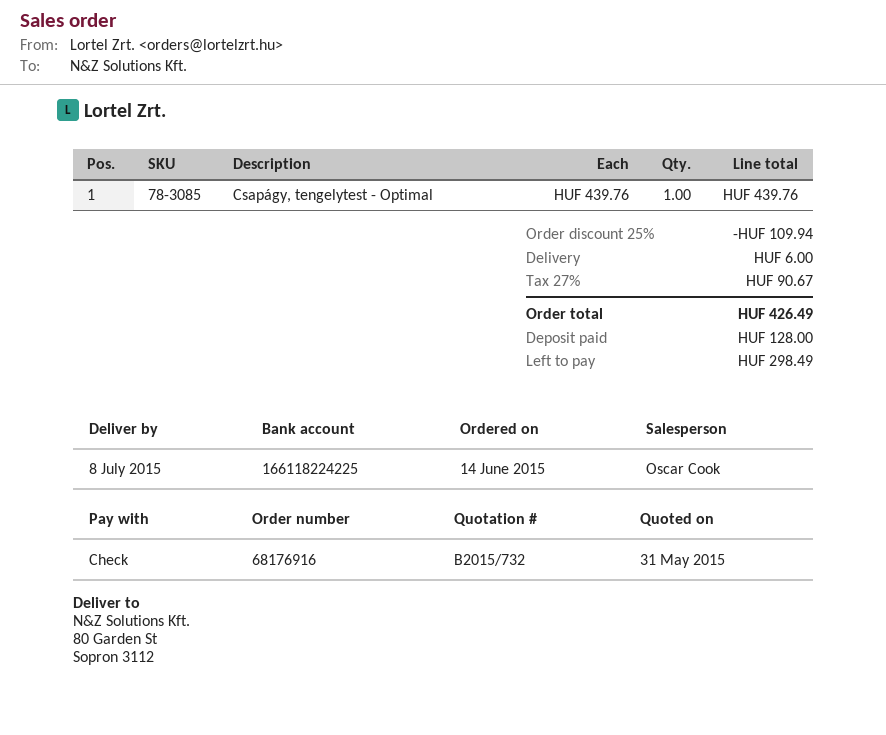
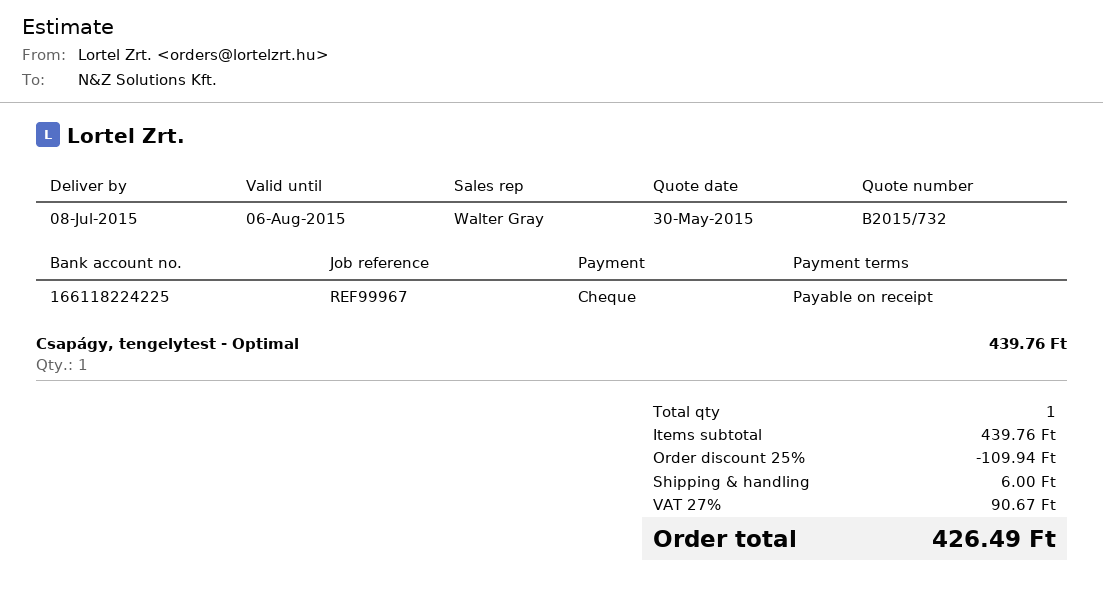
quote date: 2015-05-31 -> 2015-05-30
sales rep: Oscar Cook -> Walter Gray

